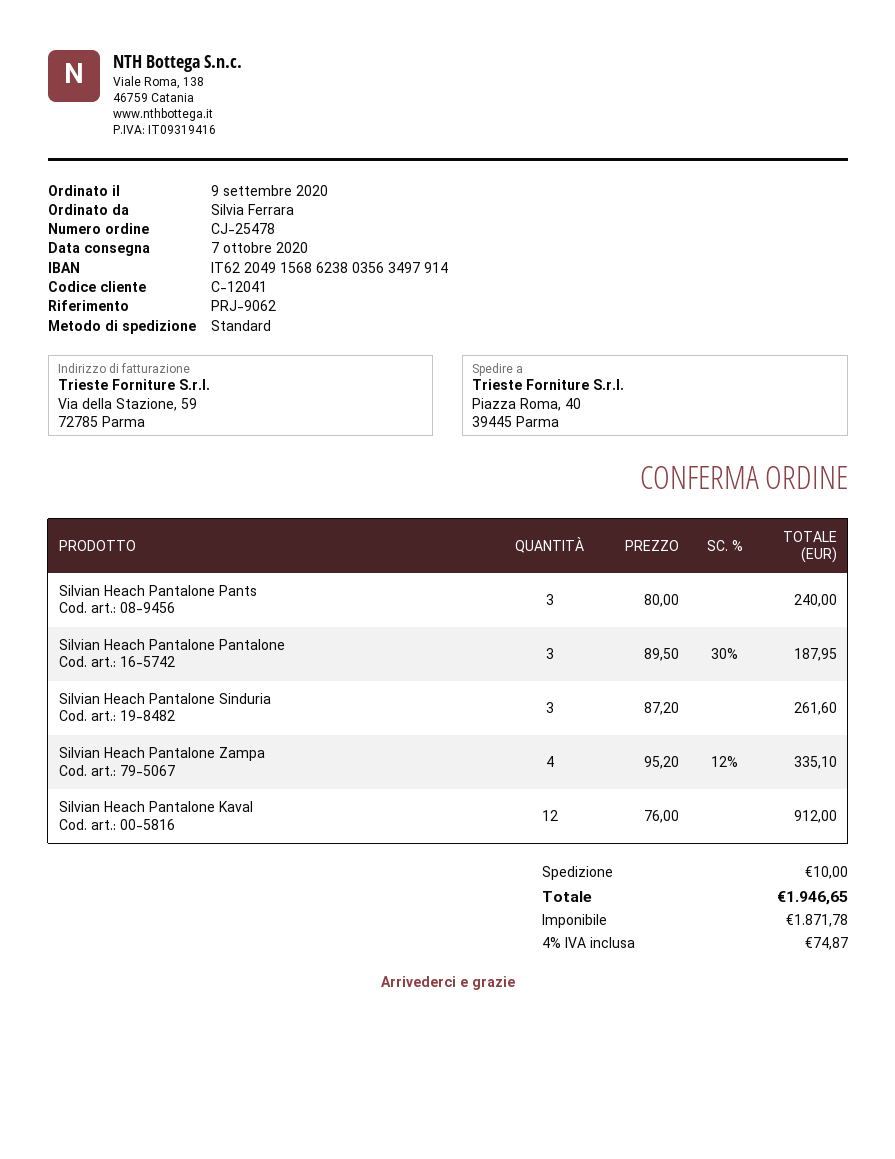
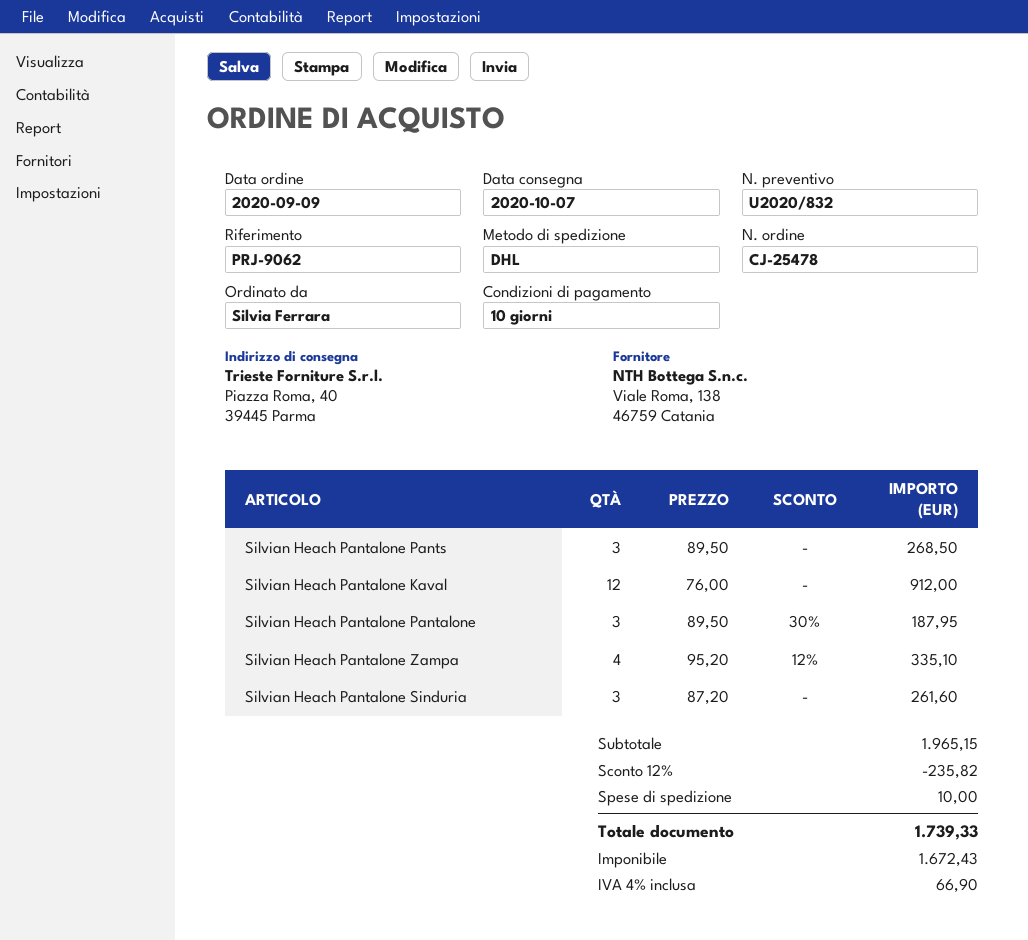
shipping method: standard -> DHL
Silvian Heach Pantalone Pants: 3 x 80.00 = 240.00 -> 3 x 89.50 = 268.50
discount: none -> 12% = 235.82
net: 1871.78 -> 1672.43
tax: 4% = 74.87 -> 4% = 66.90
total: 1946.65 -> 1739.33

